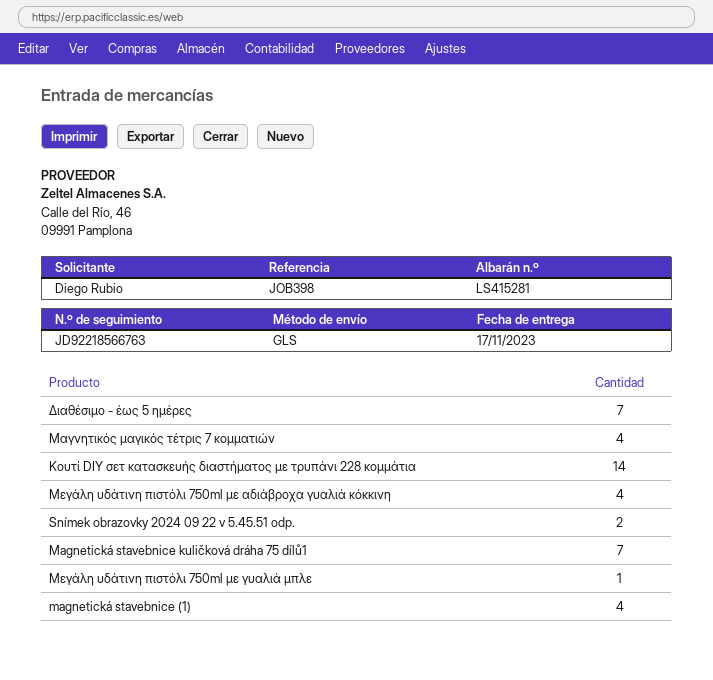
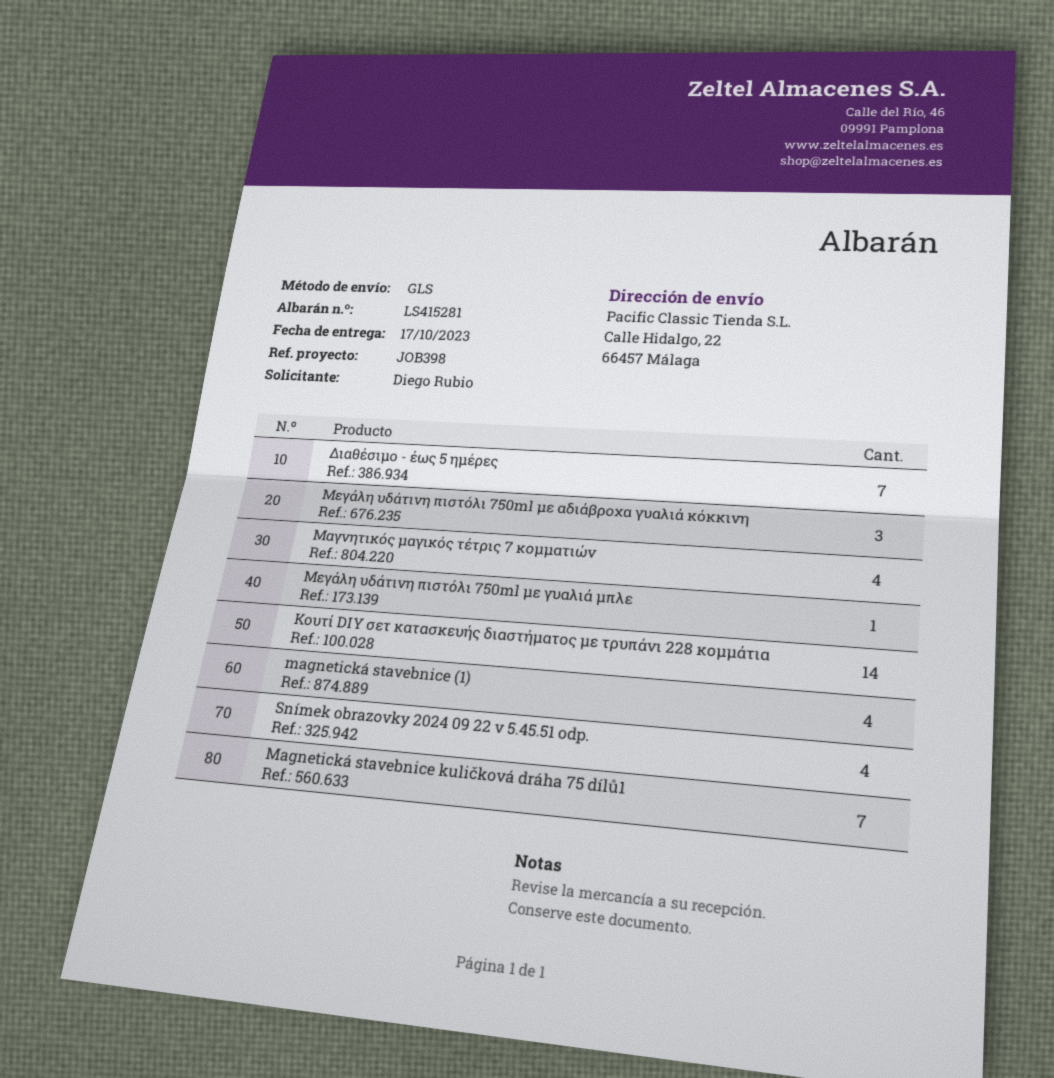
delivery date: 2023-11-17 -> 2023-10-17
Μεγάλη υδάτινη πιστόλι 750ml με αδιάβροχα γυαλιά κόκκινη: 4 -> 3
Snímek obrazovky 2024 09 22 v 5.45.51 odp.: 2 -> 4

